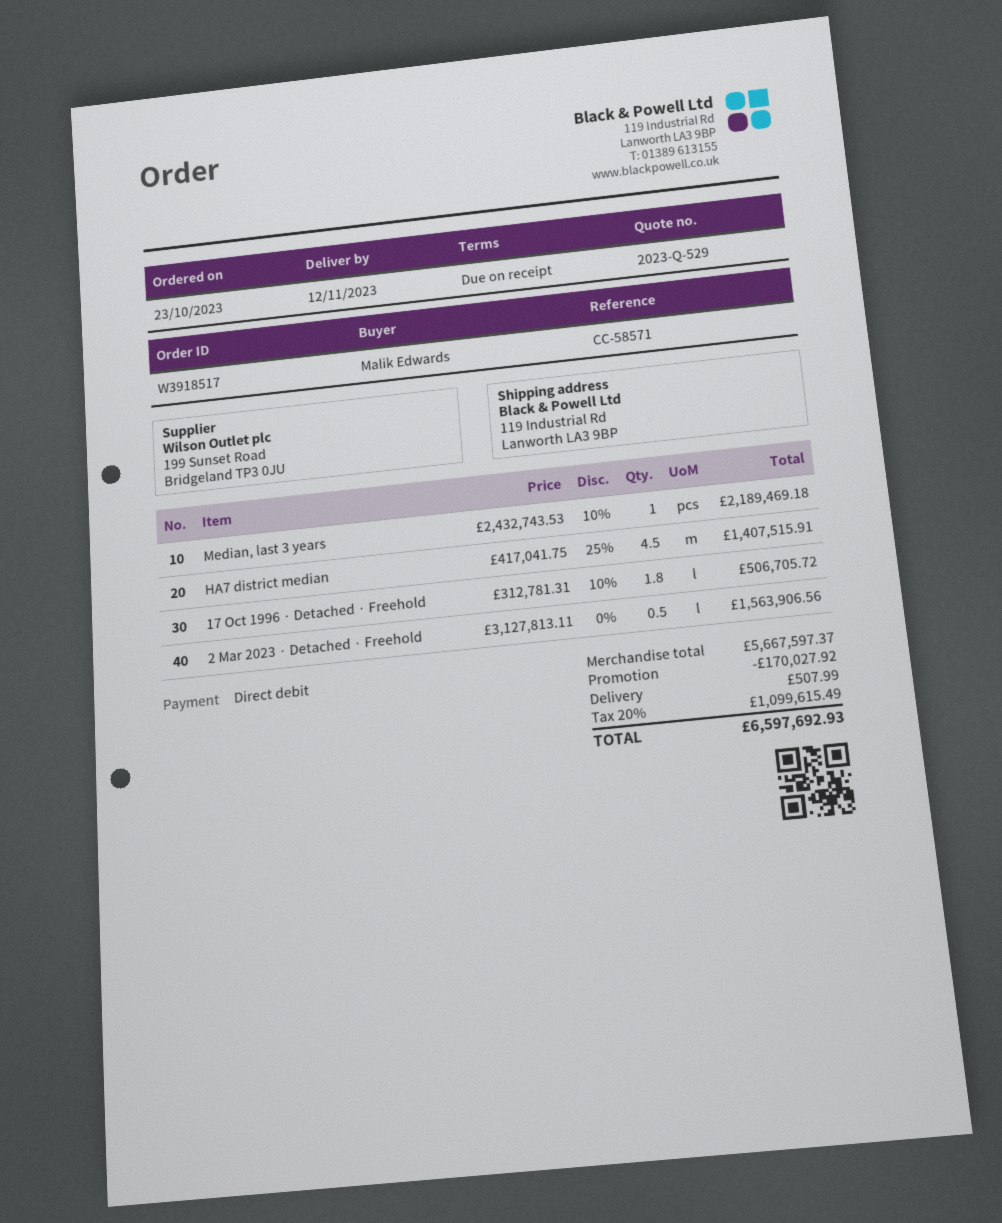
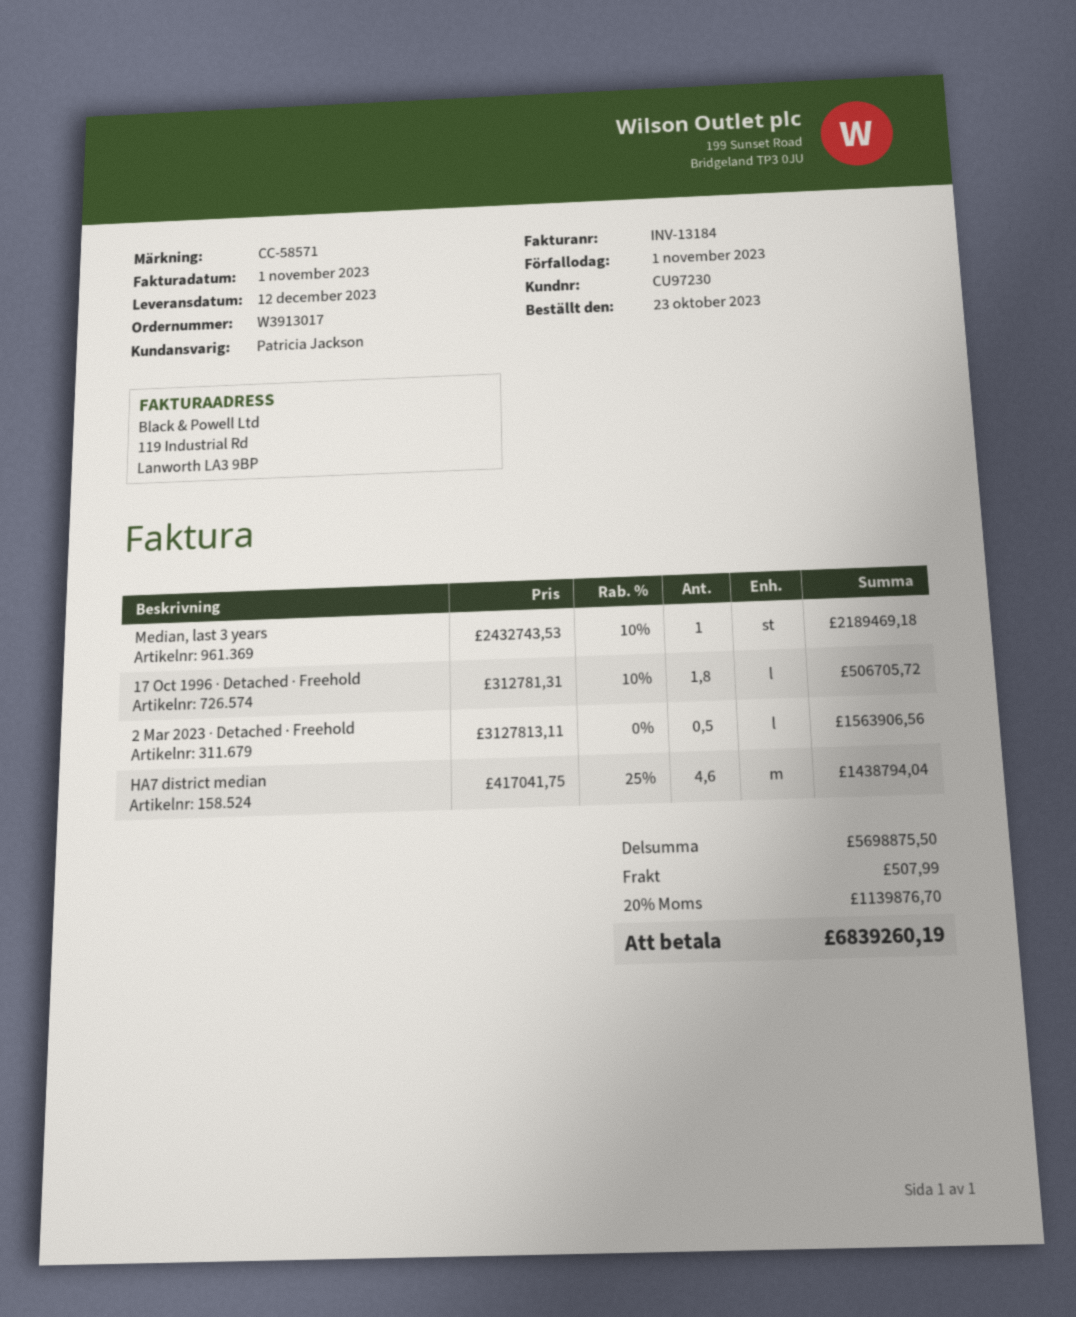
order number: W3918517 -> W3913017
delivery date: 2023-11-12 -> 2023-12-12
HA7 district median: 4.5 x 417041.75 - 25% = 1407515.91 -> 4.6 x 417041.75 - 25% = 1438794.04
subtotal: 5667597.37 -> 5698875.50
discount: 170027.92 -> none
tax: 20% = 1099615.49 -> 20% = 1139876.70
total: 6597692.93 -> 6839260.19

